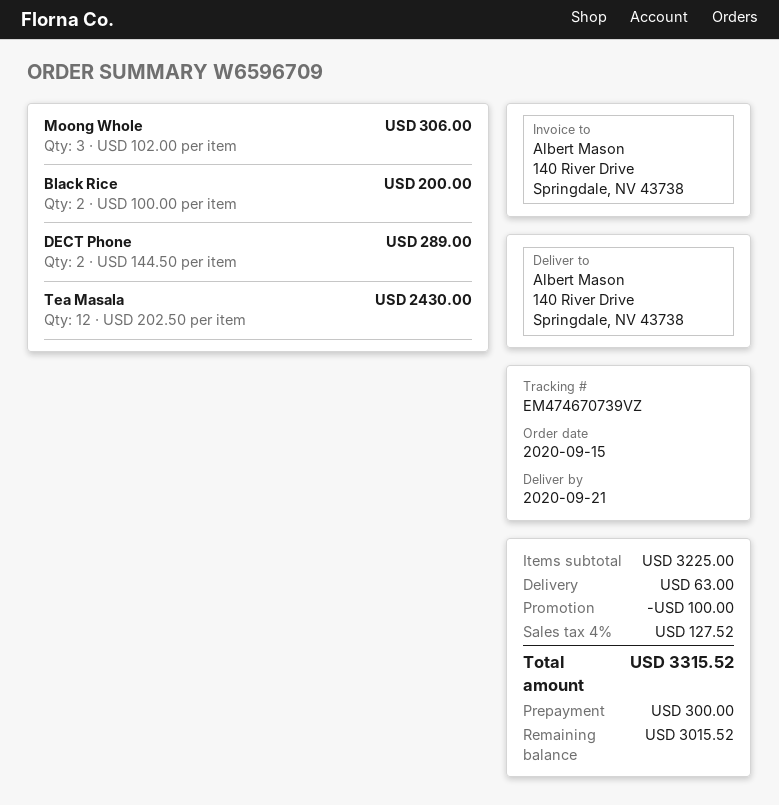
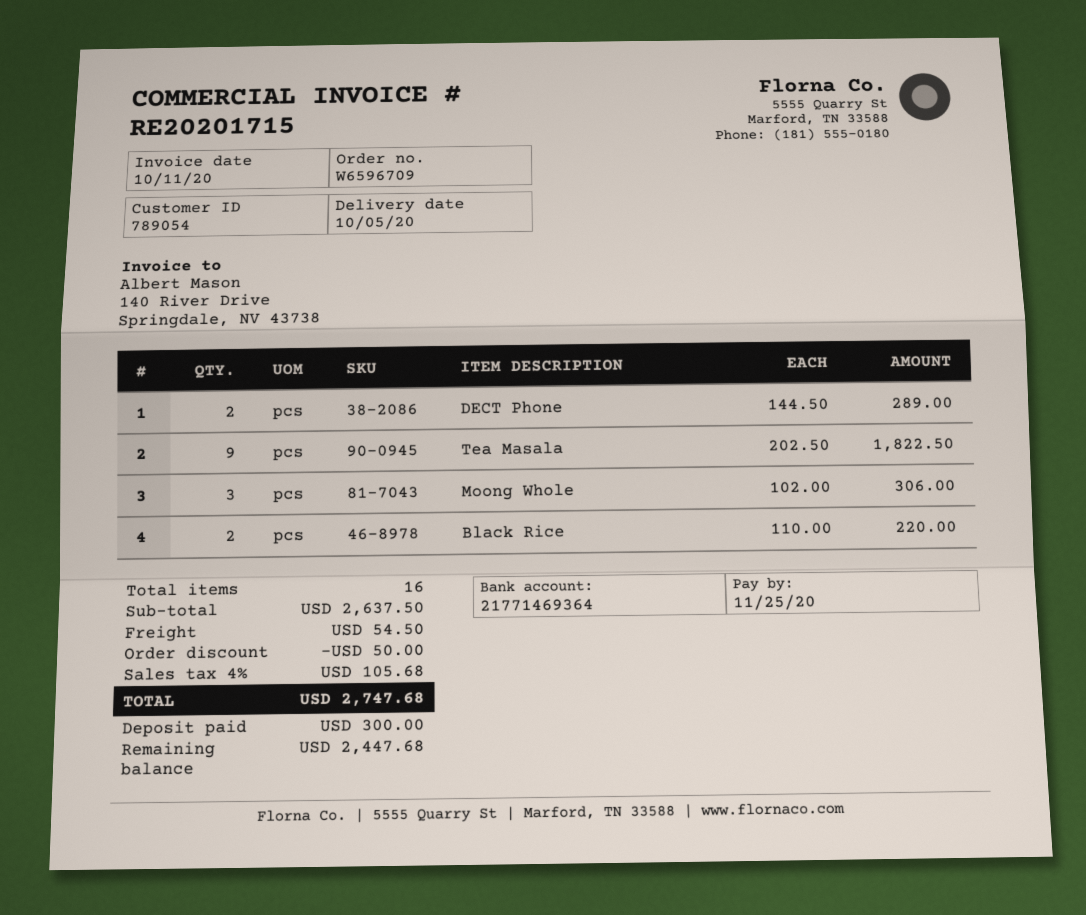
delivery date: 2020-09-21 -> 2020-10-05
Black Rice: 2 x 100.00 = 200.00 -> 2 x 110.00 = 220.00
Tea Masala: 12 x 202.50 = 2430.00 -> 9 x 202.50 = 1822.50
subtotal: 3225.00 -> 2637.50
discount: 100.00 -> 50.00
shipping: 63.00 -> 54.50
tax: 4% = 127.52 -> 4% = 105.68
total: 3315.52 -> 2747.68
balance: 3015.52 -> 2447.68

